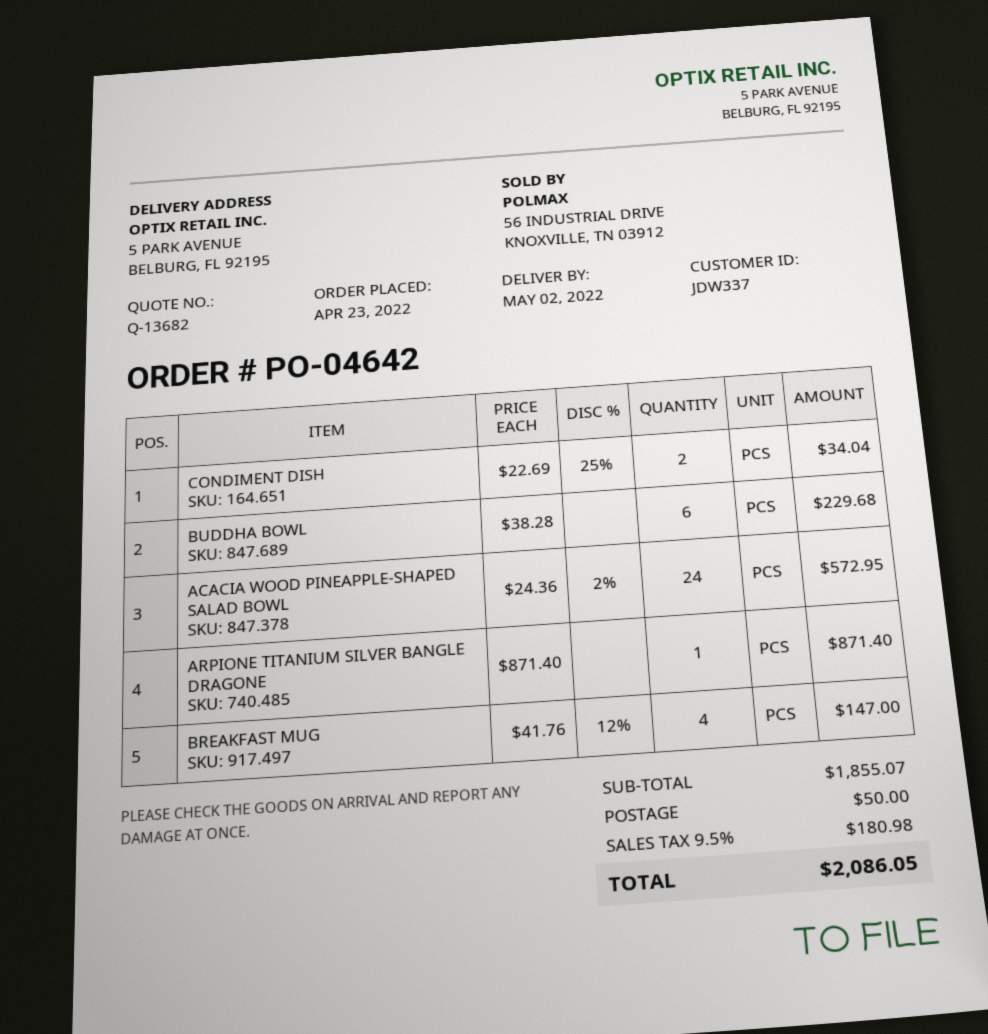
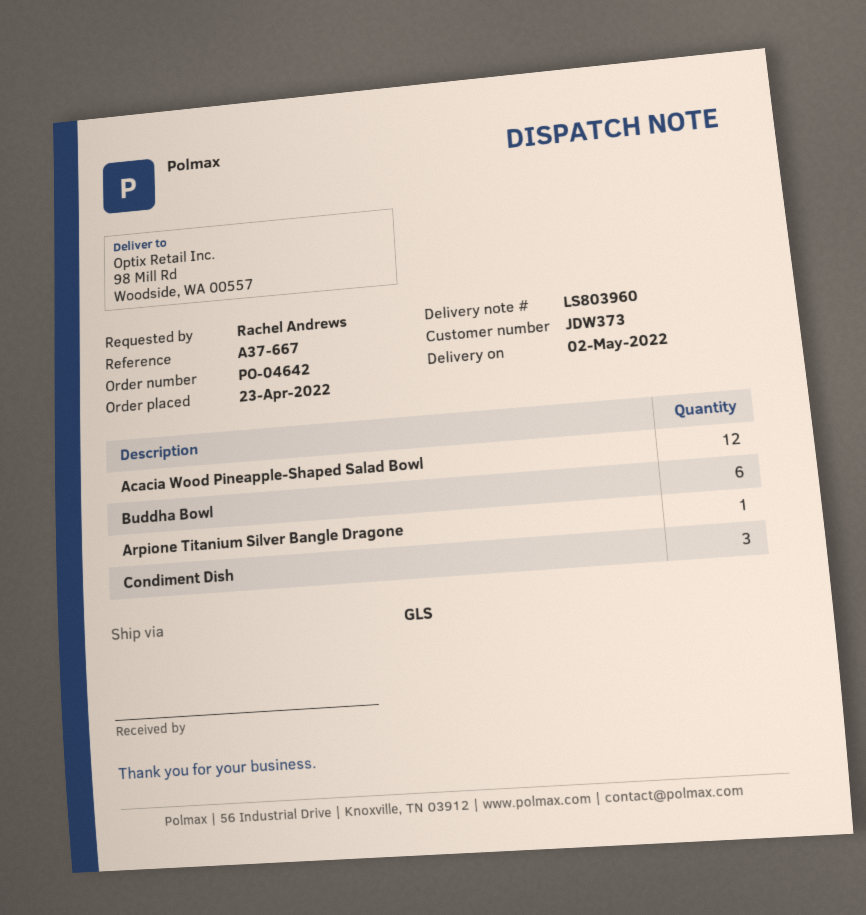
customer number: JDW337 -> JDW373
ship to: 5 PARK AVENUE, BELBURG, FL 92195 -> 98 Mill Rd, Woodside, WA 00557
CONDIMENT DISH: 2 -> 3
ACACIA WOOD PINEAPPLE-SHAPED SALAD BOWL: 24 -> 12
BREAKFAST MUG: 4 -> none

